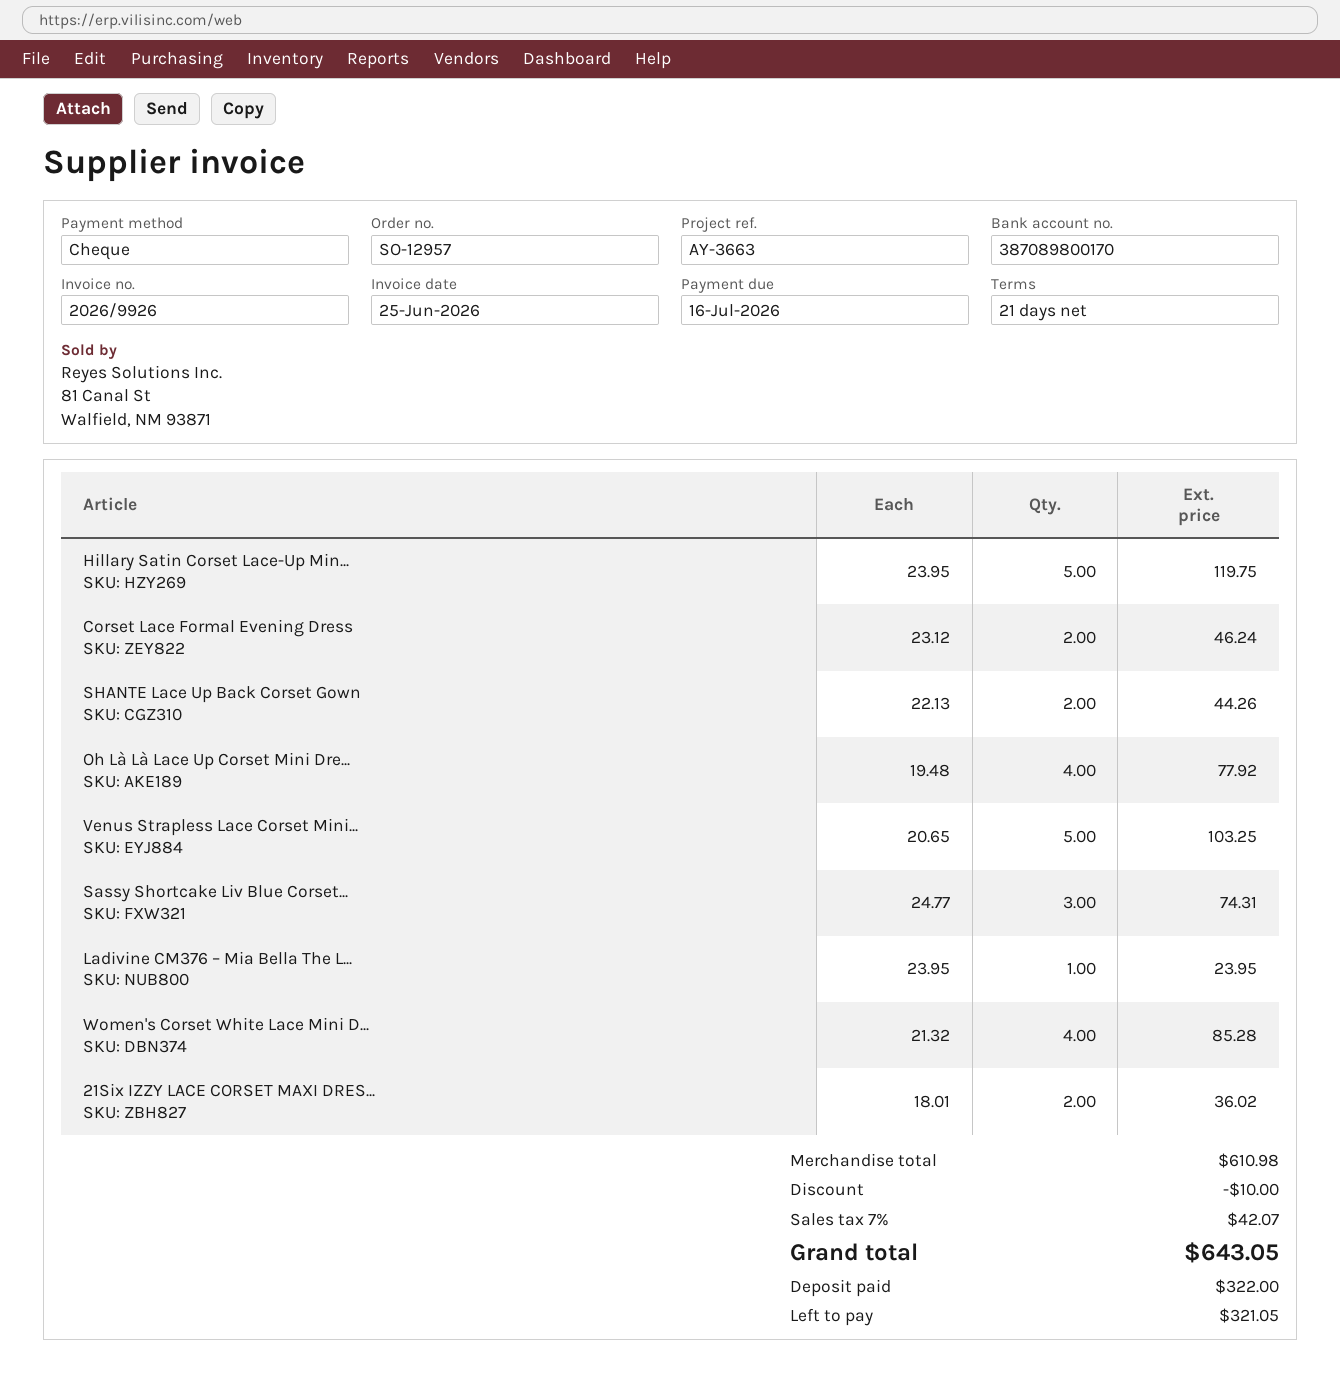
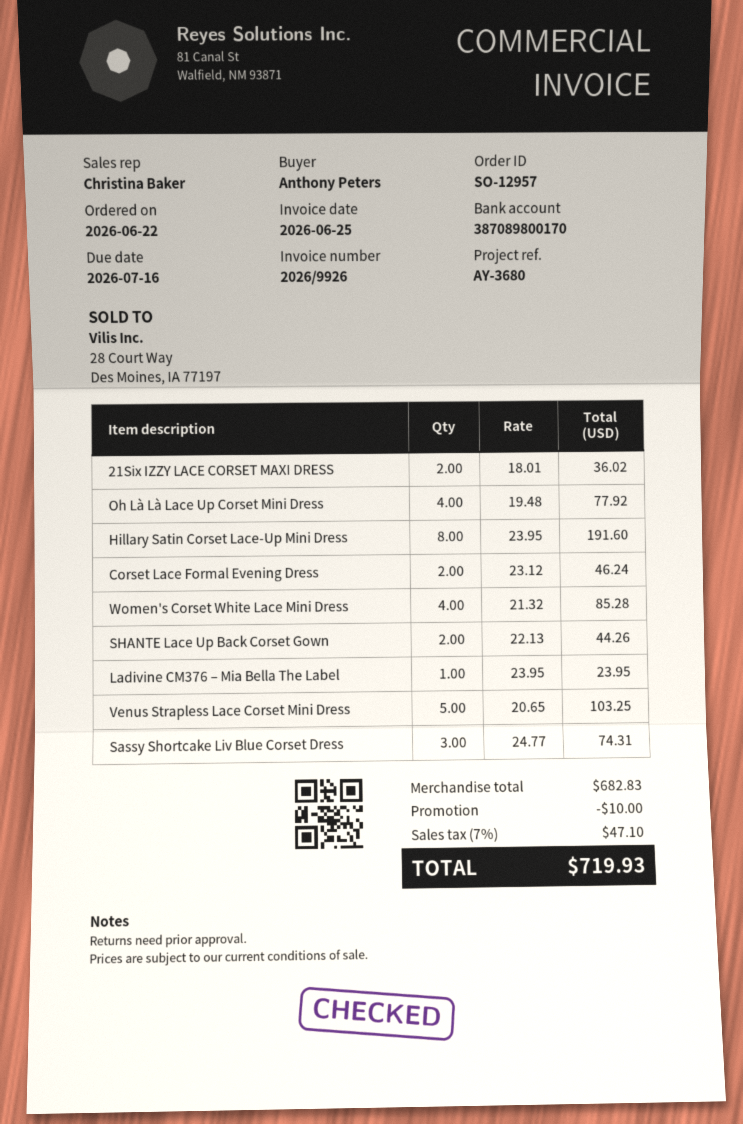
reference: AY-3663 -> AY-3680
Hillary Satin Corset Lace-Up Min...: 5 x 23.95 = 119.75 -> 8 x 23.95 = 191.60
subtotal: 610.98 -> 682.83
tax: 7% = 42.07 -> 7% = 47.10
total: 643.05 -> 719.93

